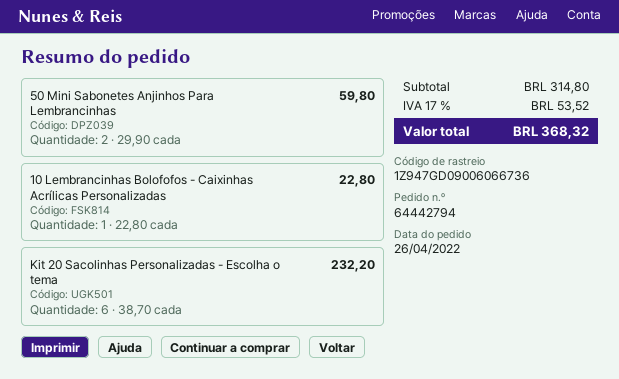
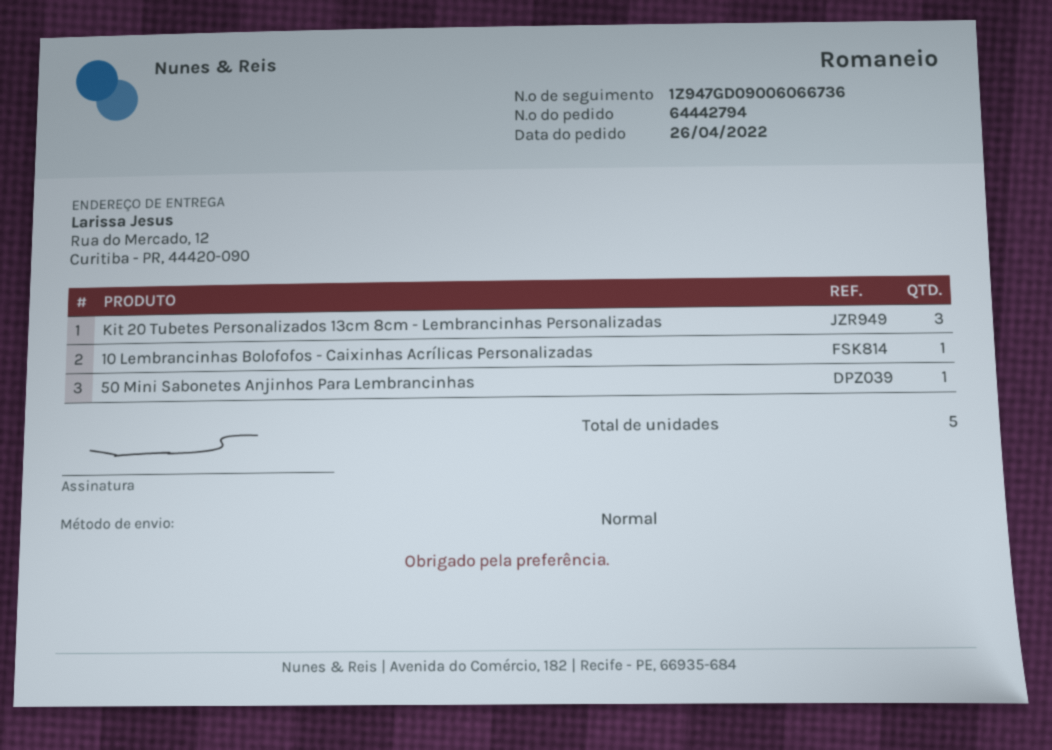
50 Mini Sabonetes Anjinhos Para Lembrancinhas: 2 -> 1
Kit 20 Sacolinhas Personalizadas - Escolha o tema: 6 -> none
Kit 20 Tubetes Personalizados 13cm 8cm - Lembrancinhas Personalizadas: none -> 3

